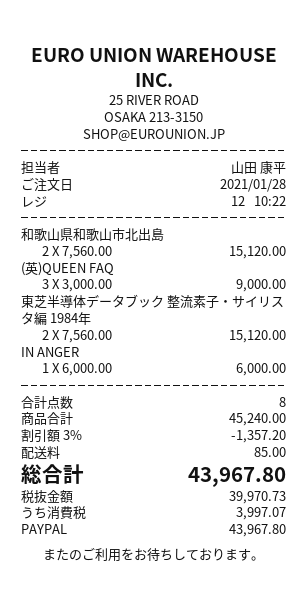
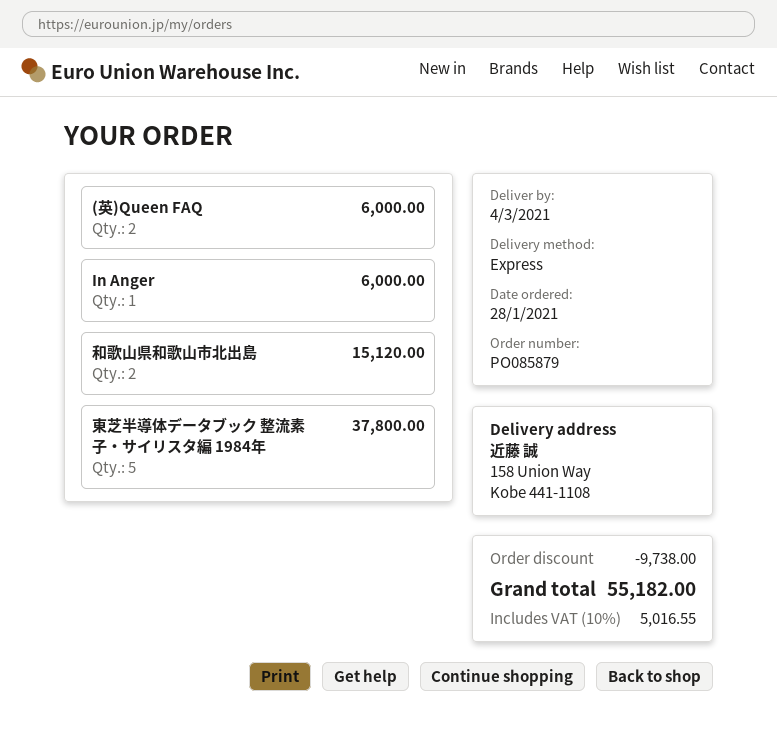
(英)QUEEN FAQ: 3 for 9000.00 -> 2 for 6000.00
東芝半導体データブック 整流素子・サイリスタ編 1984年: 2 for 15120.00 -> 5 for 37800.00
discount: 1357.20 -> 9738.00
shipping: 85.00 -> none
tax: 3997.07 -> 5016.55
total: 43967.80 -> 55182.00

